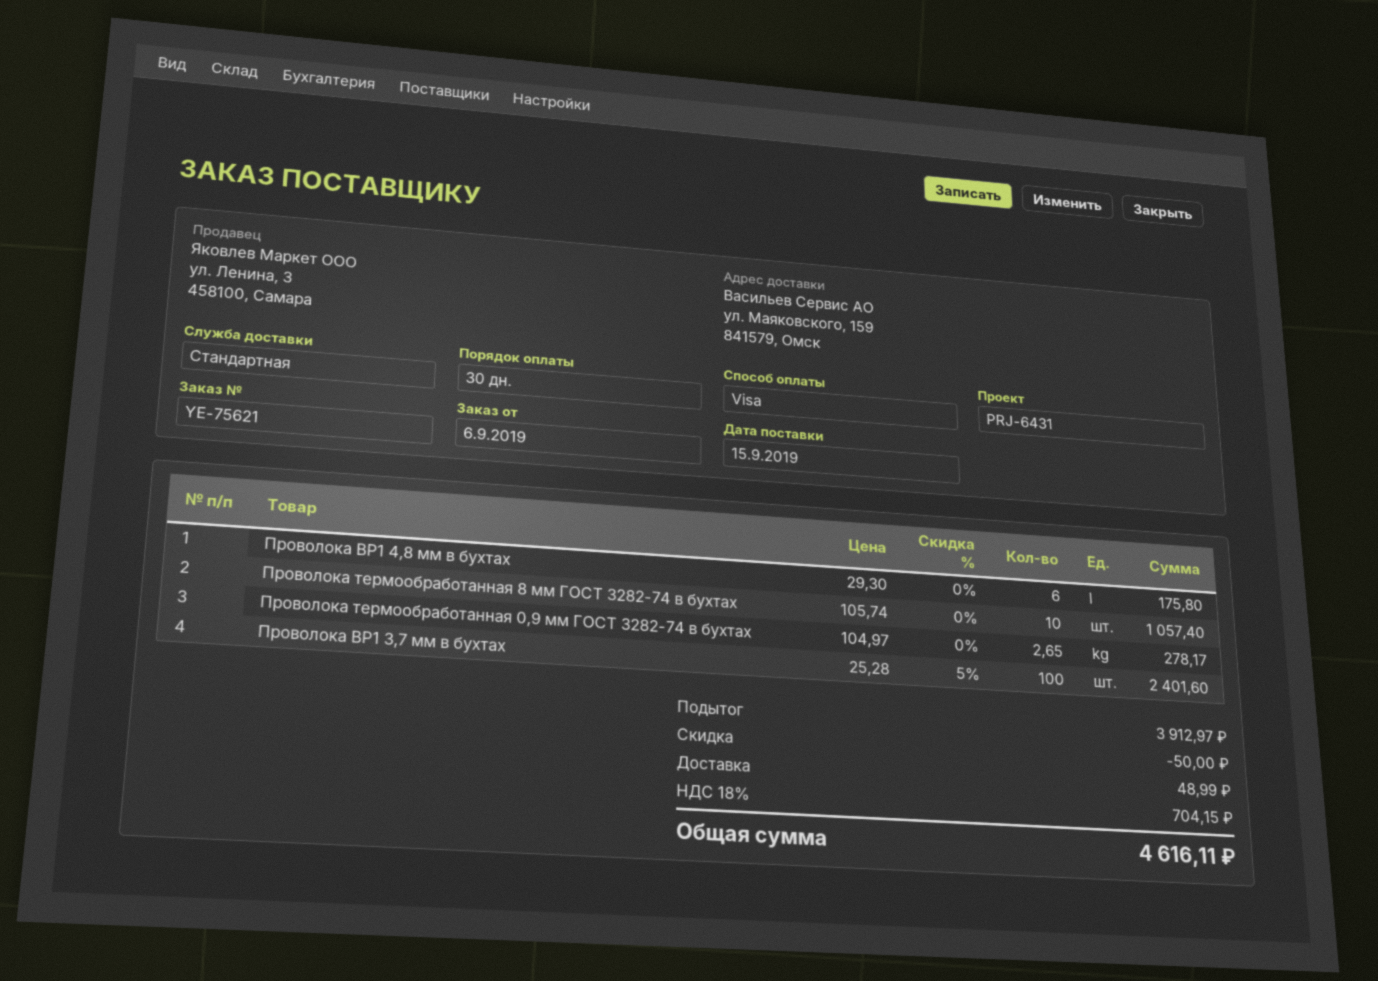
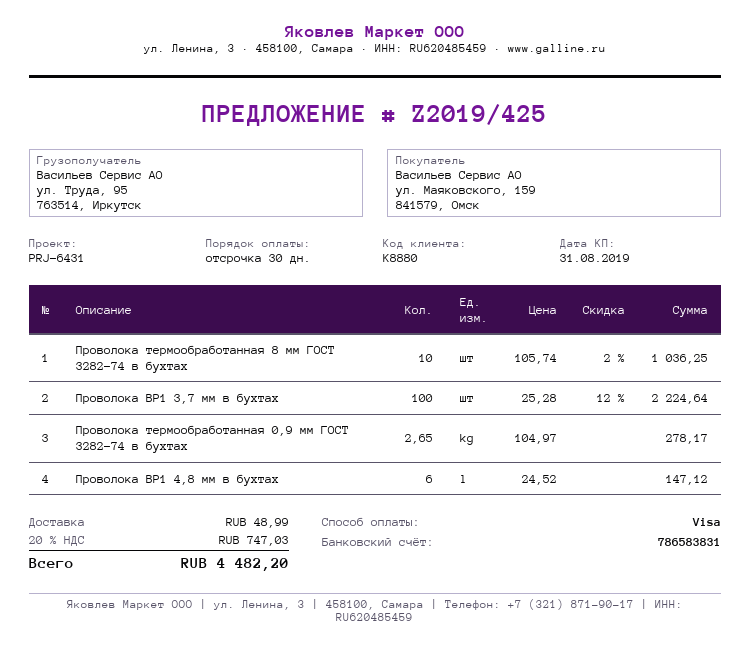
ship to: ул. Маяковского, 159, 841579, Омск -> ул. Труда, 95, 763514, Иркутск
Проволока ВР1 4,8 мм в бухтах: 6 x 29.30 = 175.80 -> 6 x 24.52 = 147.12
Проволока термообработанная 8 мм ГОСТ 3282-74 в бухтах: 10 x 105.74 = 1057.40 -> 10 x 105.74 - 2% = 1036.25
Проволока ВР1 3,7 мм в бухтах: 100 x 25.28 - 5% = 2401.60 -> 100 x 25.28 - 12% = 2224.64
discount: 50.00 -> none
tax: 18% = 704.15 -> 20% = 747.03
total: 4616.11 -> 4482.20

